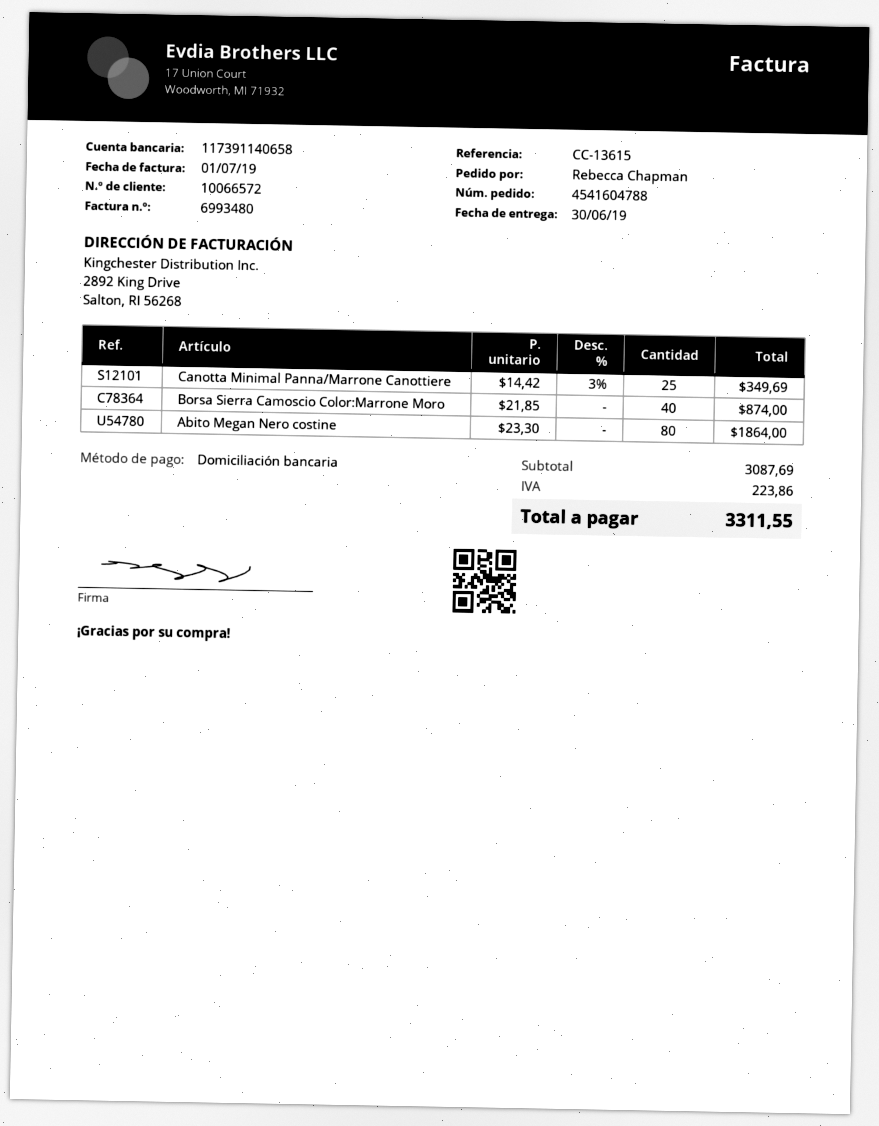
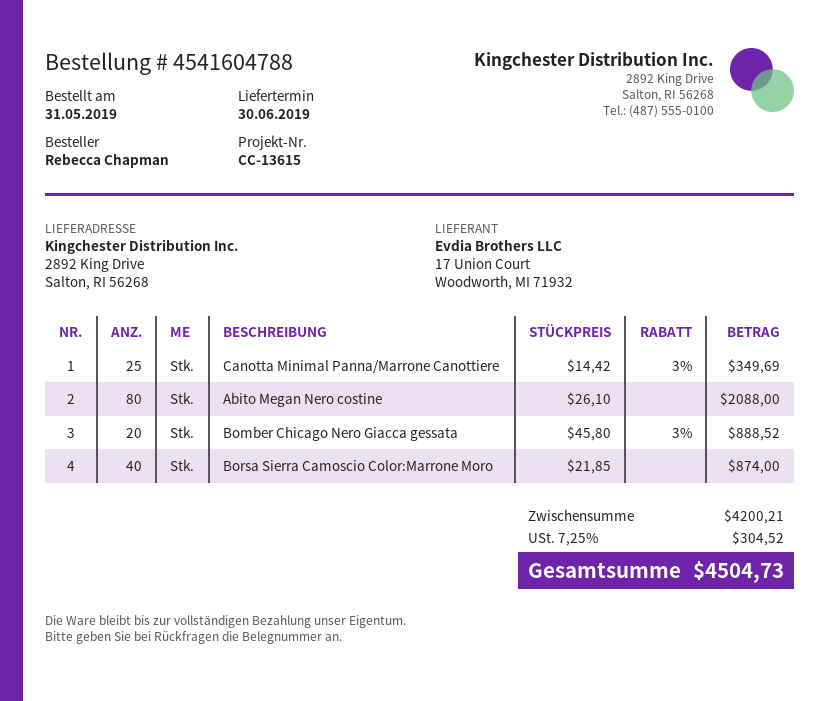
Abito Megan Nero costine: 80 x 23.30 = 1864.00 -> 80 x 26.10 = 2088.00
Bomber Chicago Nero Giacca gessata: none -> 20 x 45.80 - 3% = 888.52
subtotal: 3087.69 -> 4200.21
tax: 223.86 -> 304.52
total: 3311.55 -> 4504.73

